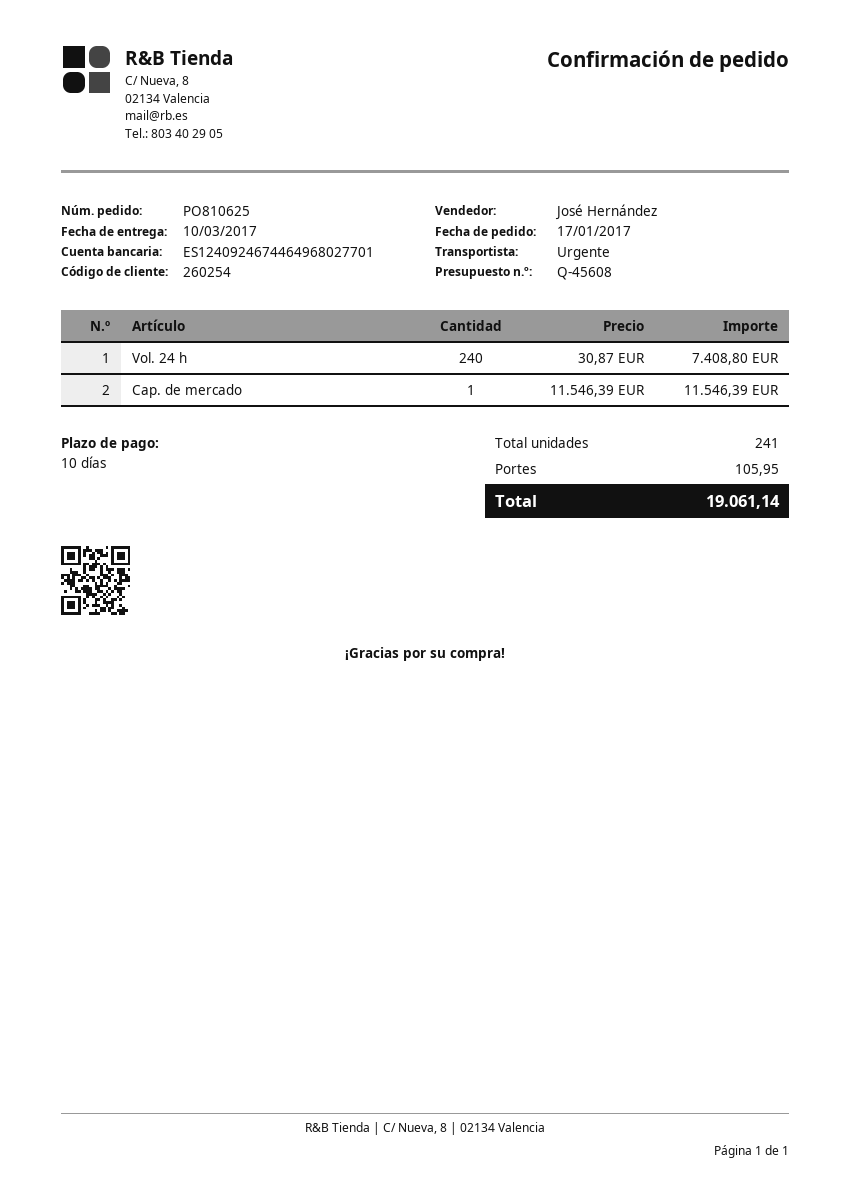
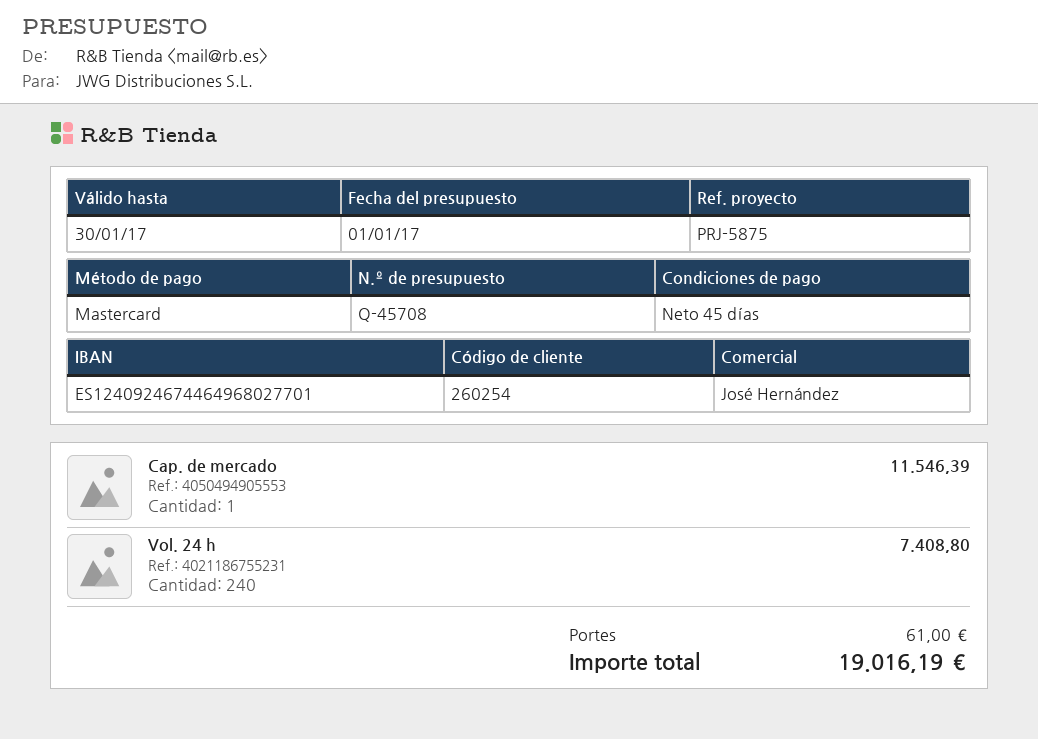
quote number: Q-45608 -> Q-45708
payment terms: 10 days -> 45 days
shipping: 105.95 -> 61.00
total: 19061.14 -> 19016.19

